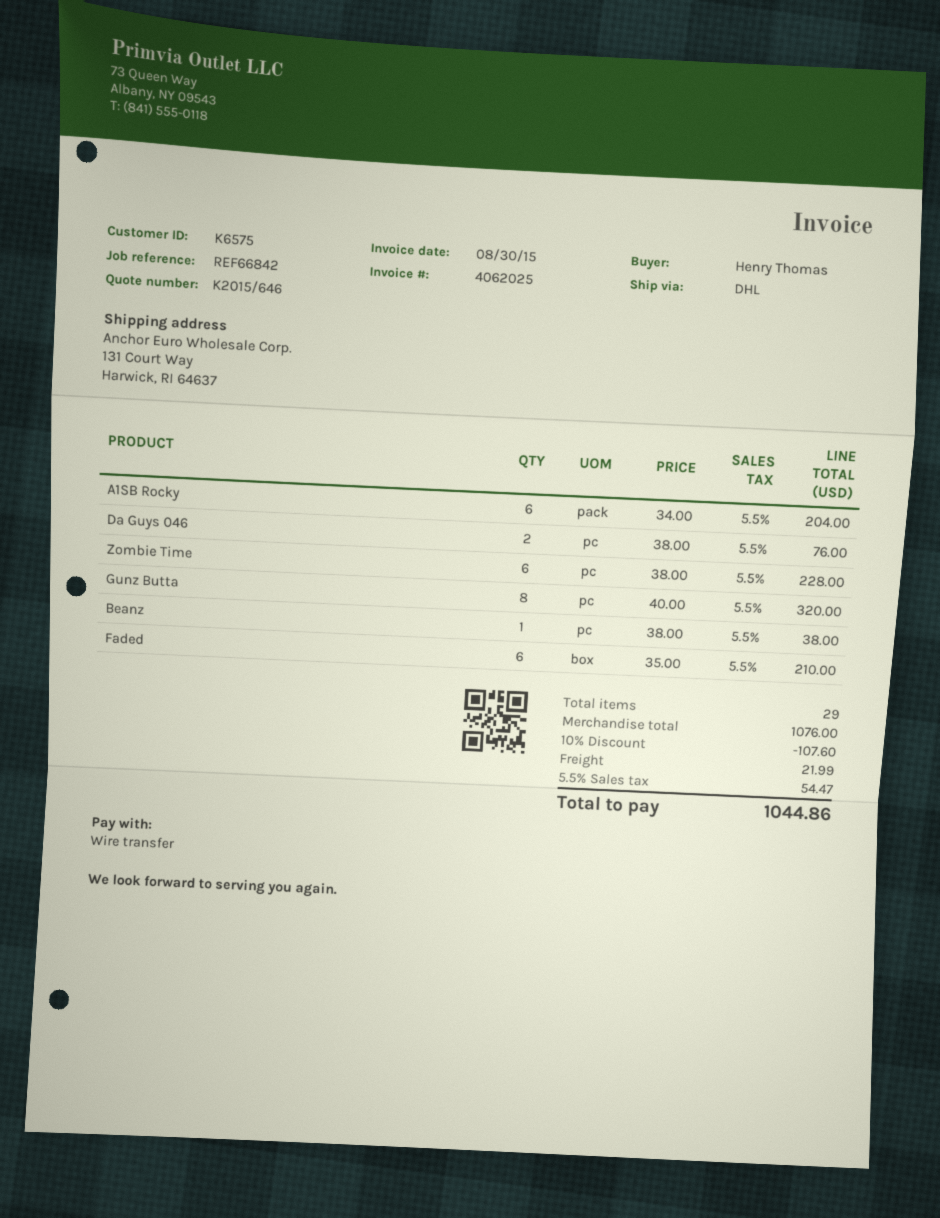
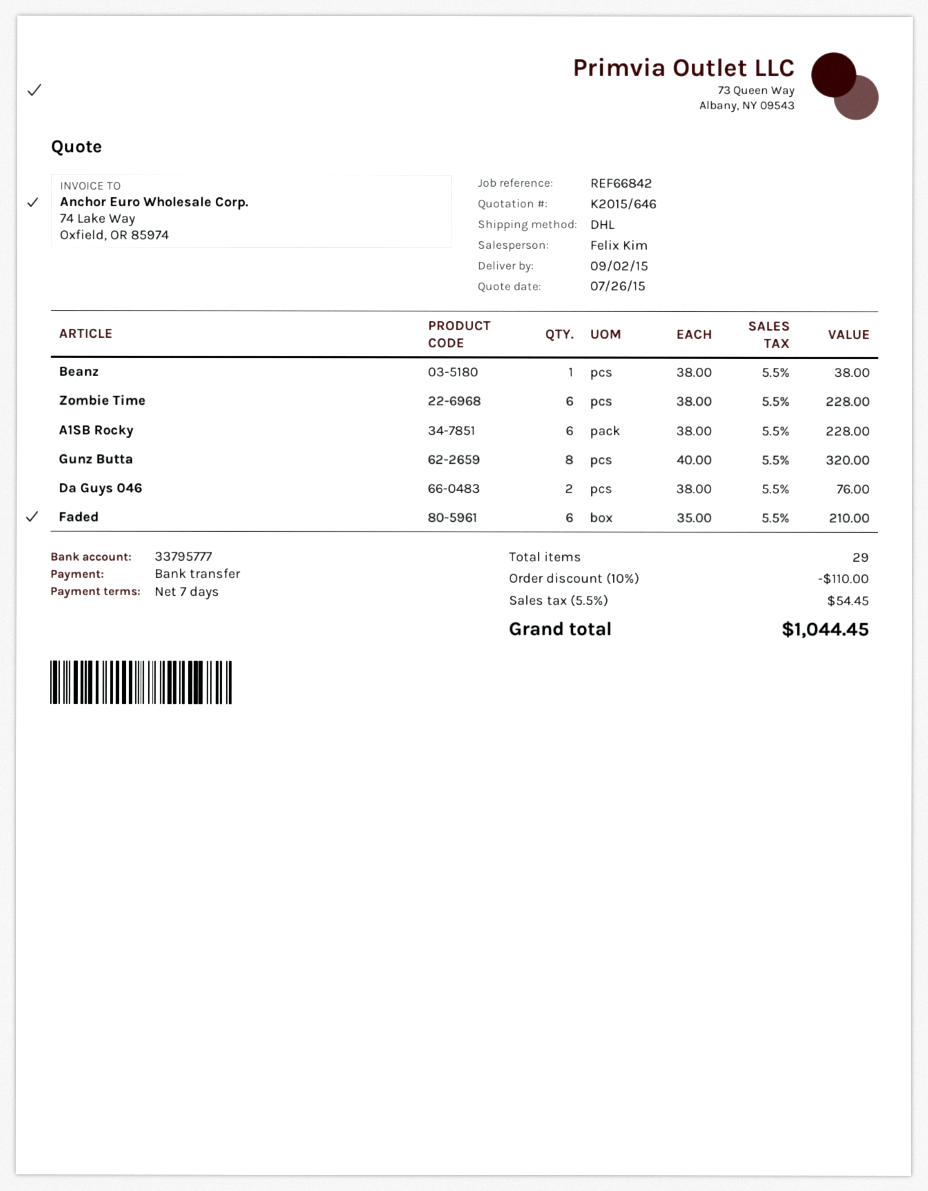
A1SB Rocky: 6 x 34.00 = 204.00 -> 6 x 38.00 = 228.00
discount: 10% = 107.60 -> 10% = 110.00
shipping: 21.99 -> none
tax: 5.5% = 54.47 -> 5.5% = 54.45
total: 1044.86 -> 1044.45

